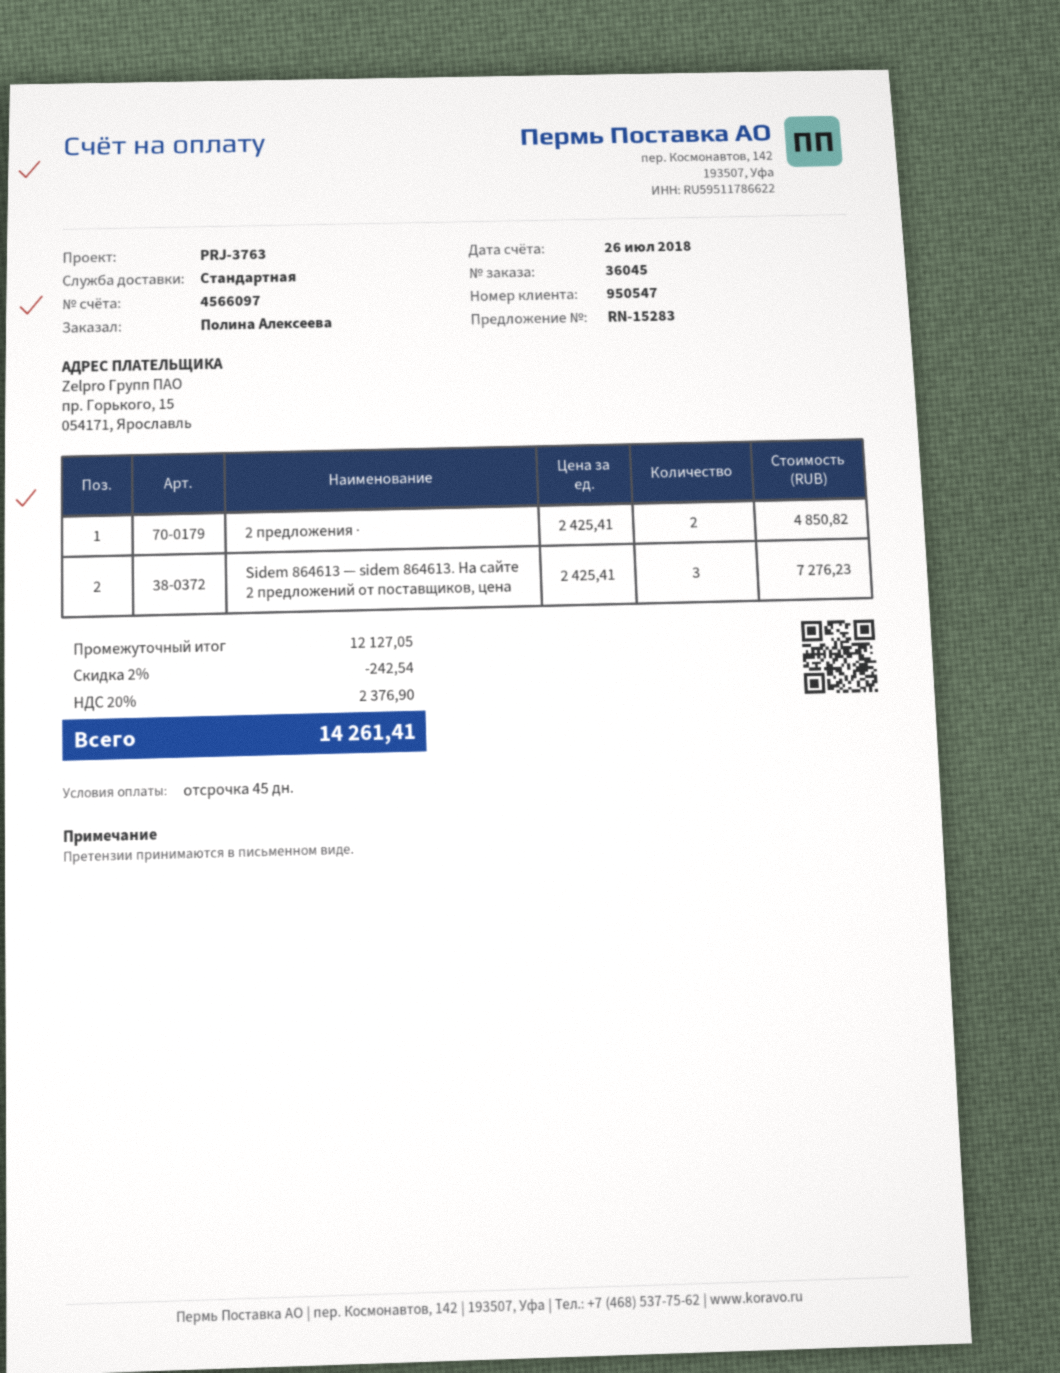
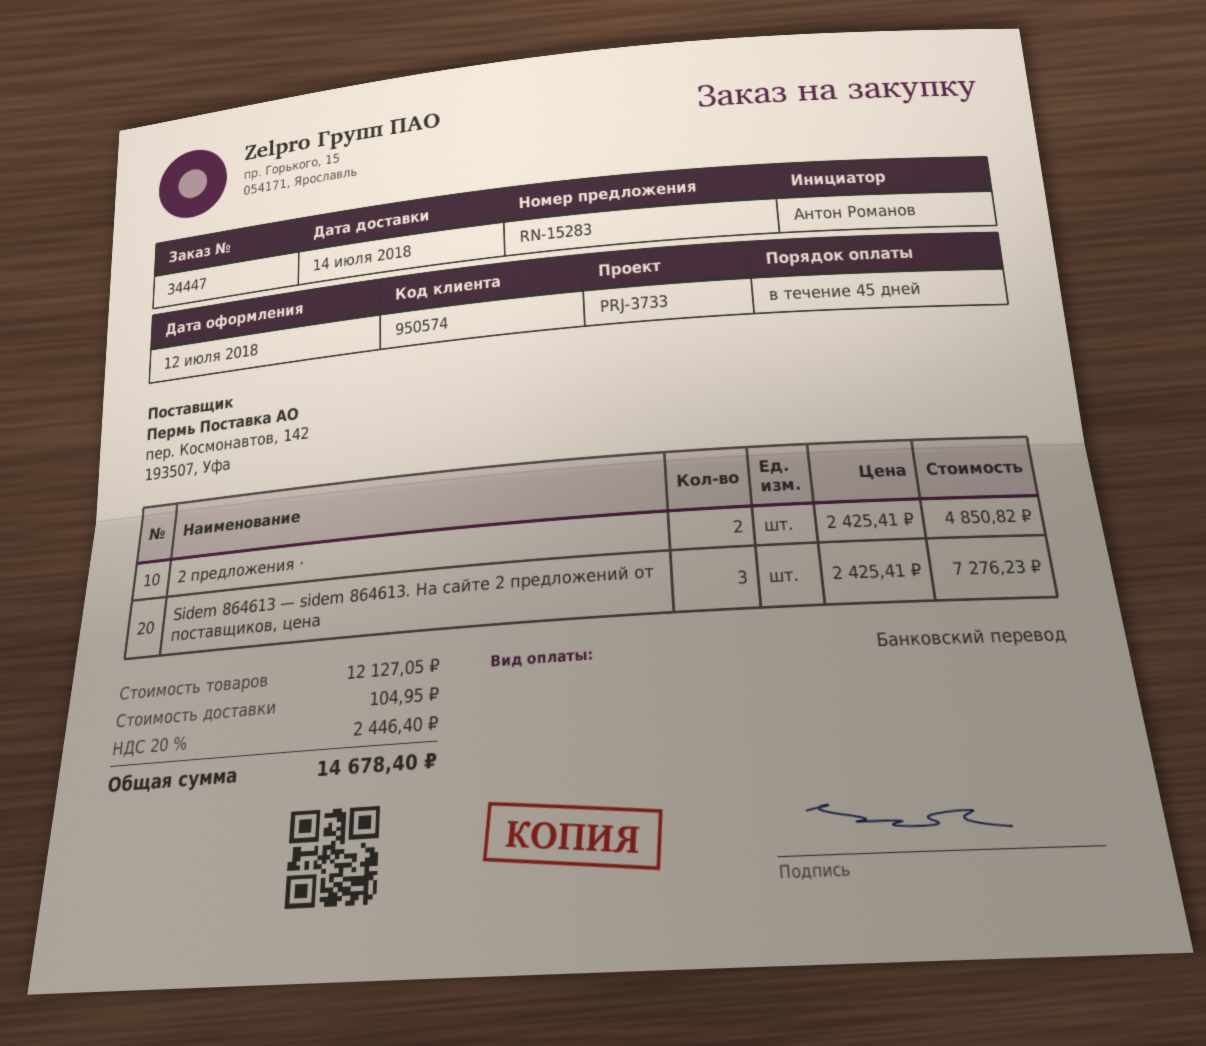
order number: 36045 -> 34447
customer number: 950547 -> 950574
reference: PRJ-3763 -> PRJ-3733
ordered by: Полина Алексеева -> Антон Романов
discount: 2% = 242.54 -> none
shipping: none -> 104.95
tax: 20% = 2376.90 -> 20% = 2446.40
total: 14261.41 -> 14678.40

